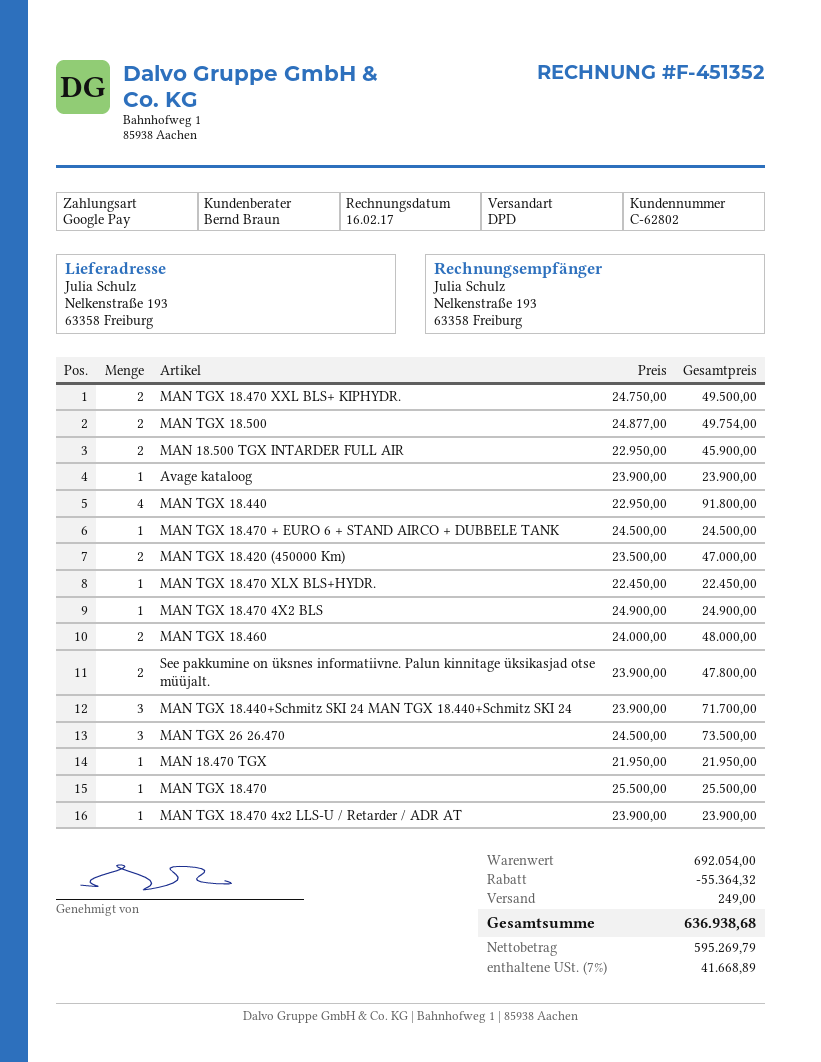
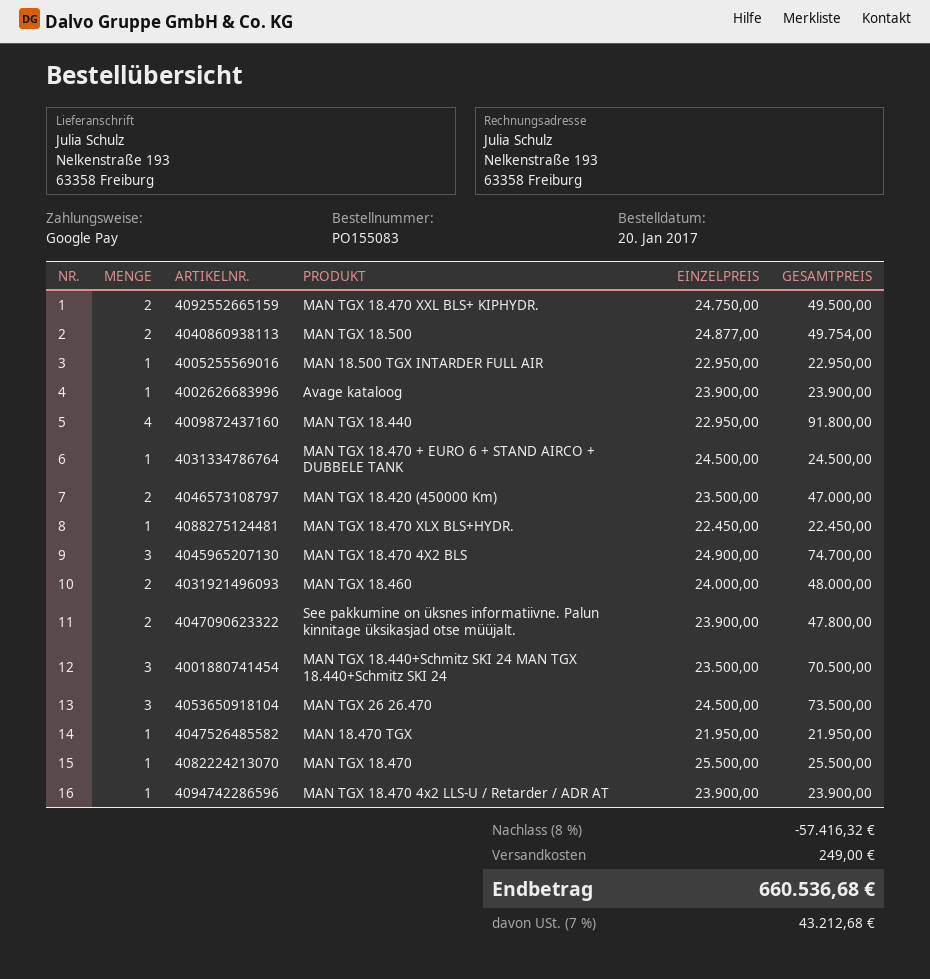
MAN 18.500 TGX INTARDER FULL AIR: 2 x 22950.00 = 45900.00 -> 1 x 22950.00 = 22950.00
MAN TGX 18.470 4X2 BLS: 1 x 24900.00 = 24900.00 -> 3 x 24900.00 = 74700.00
MAN TGX 18.440+Schmitz SKI 24 MAN TGX 18.440+Schmitz SKI 24: 3 x 23900.00 = 71700.00 -> 3 x 23500.00 = 70500.00
discount: 55364.32 -> 57416.32
tax: 7% = 41668.89 -> 7% = 43212.68
total: 636938.68 -> 660536.68

